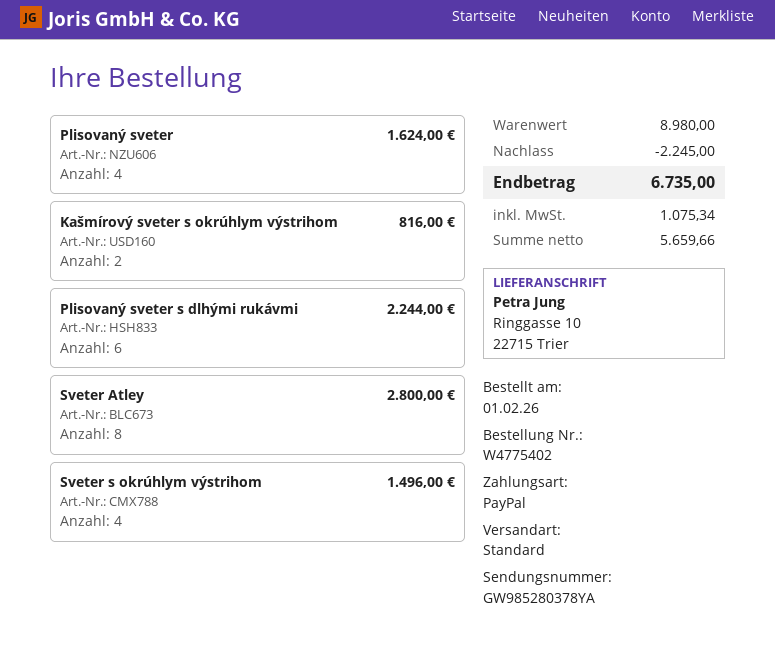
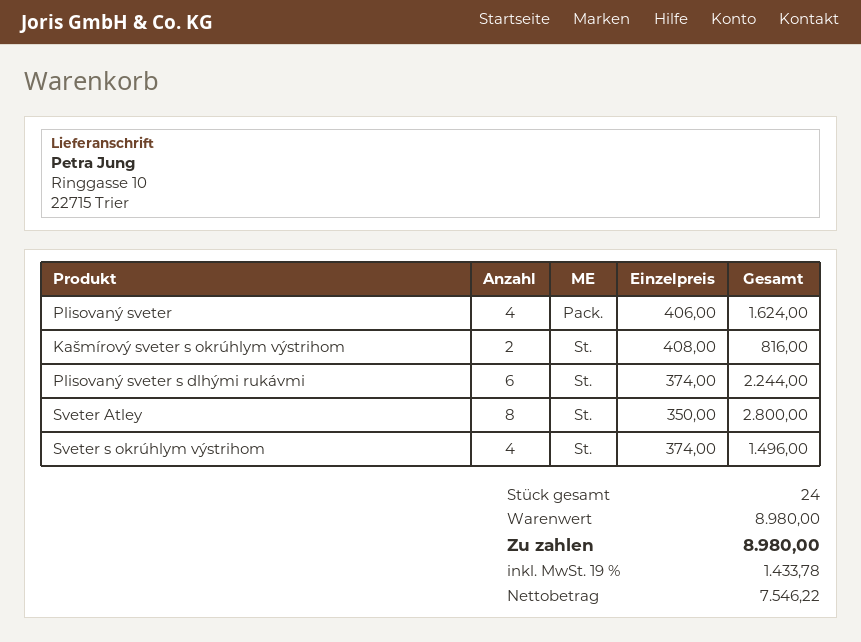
discount: 2245.00 -> none
net: 5659.66 -> 7546.22
tax: 1075.34 -> 1433.78
total: 6735.00 -> 8980.00

